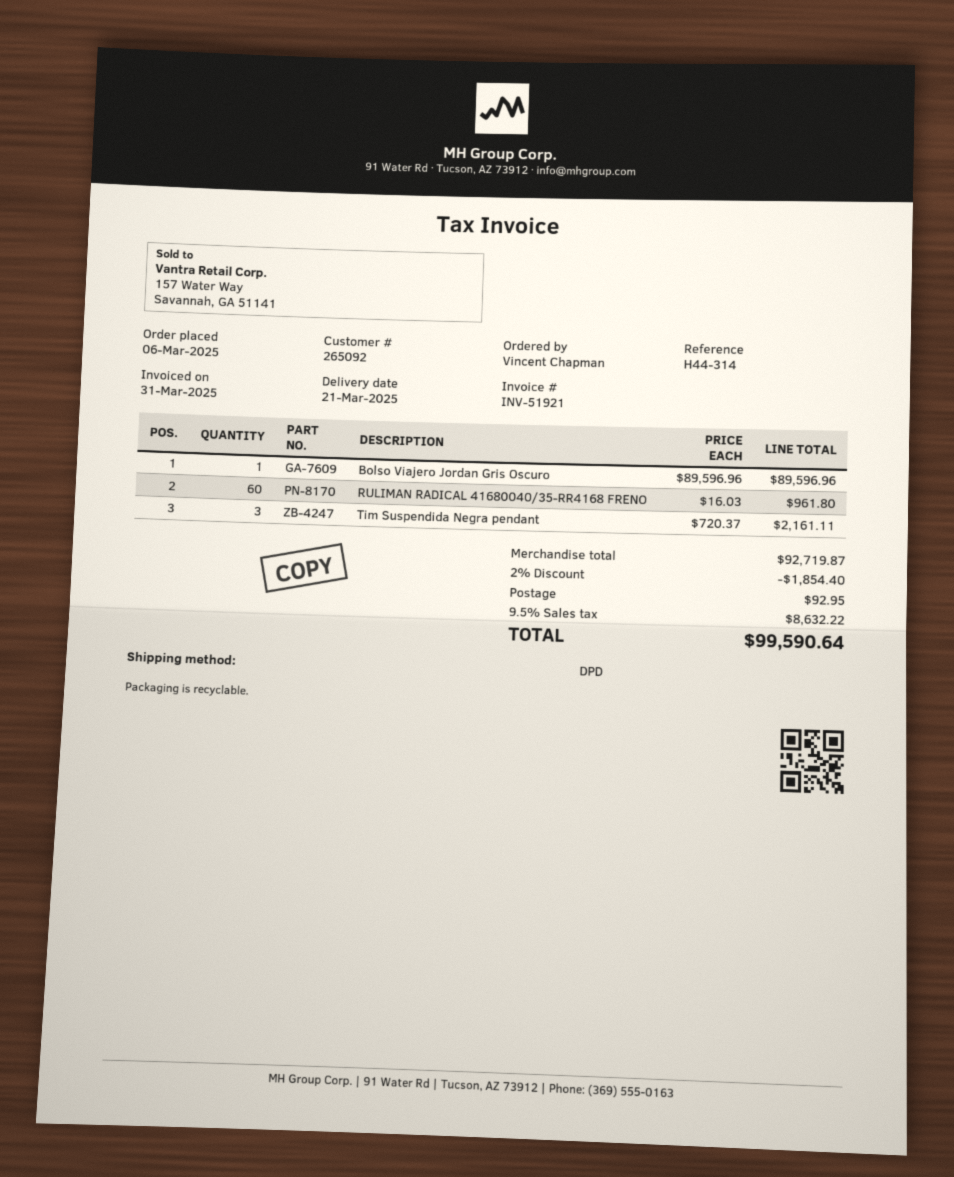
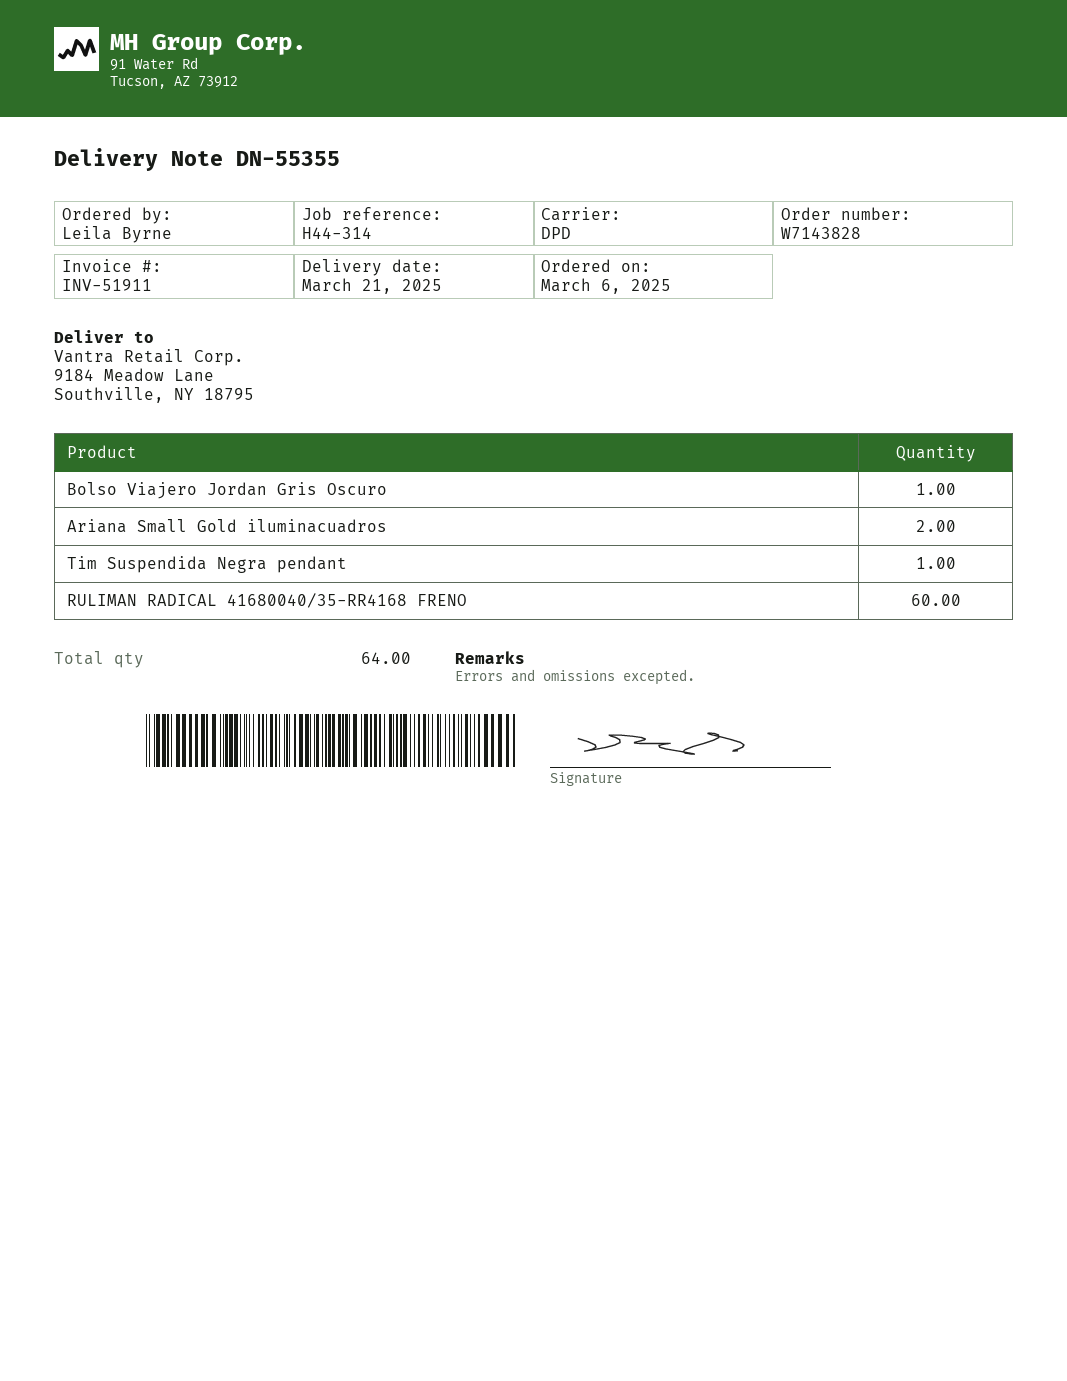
invoice number: INV-51921 -> INV-51911
ordered by: Vincent Chapman -> Leila Byrne
Tim Suspendida Negra pendant: 3 -> 1
Ariana Small Gold iluminacuadros: none -> 2

